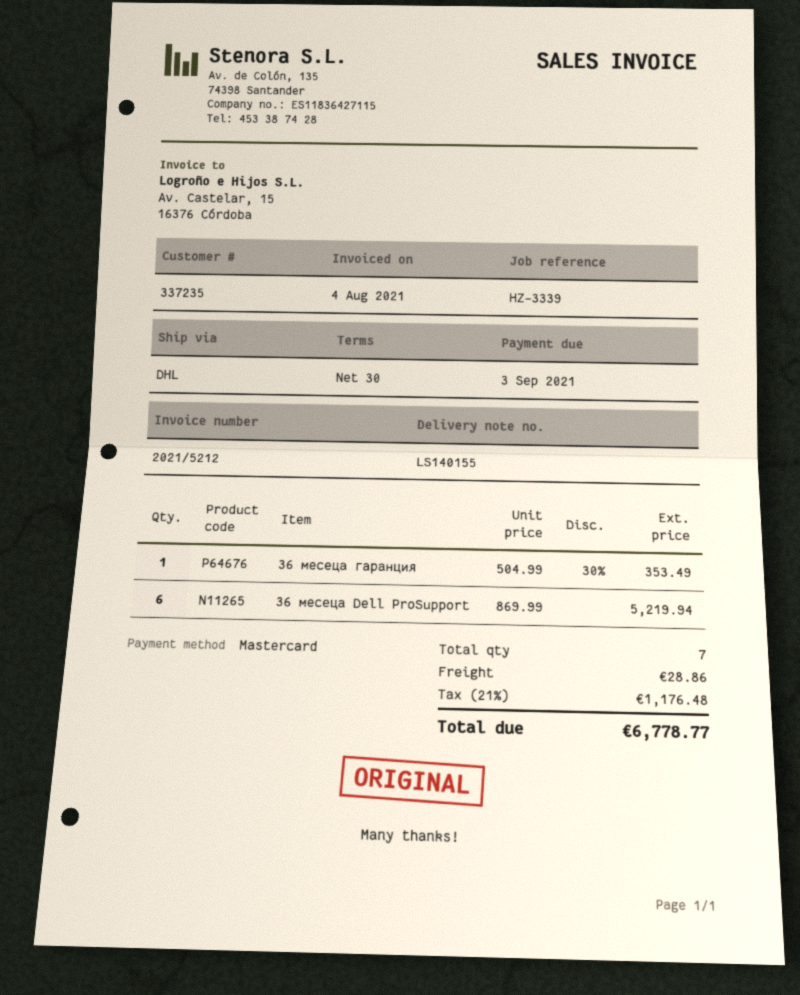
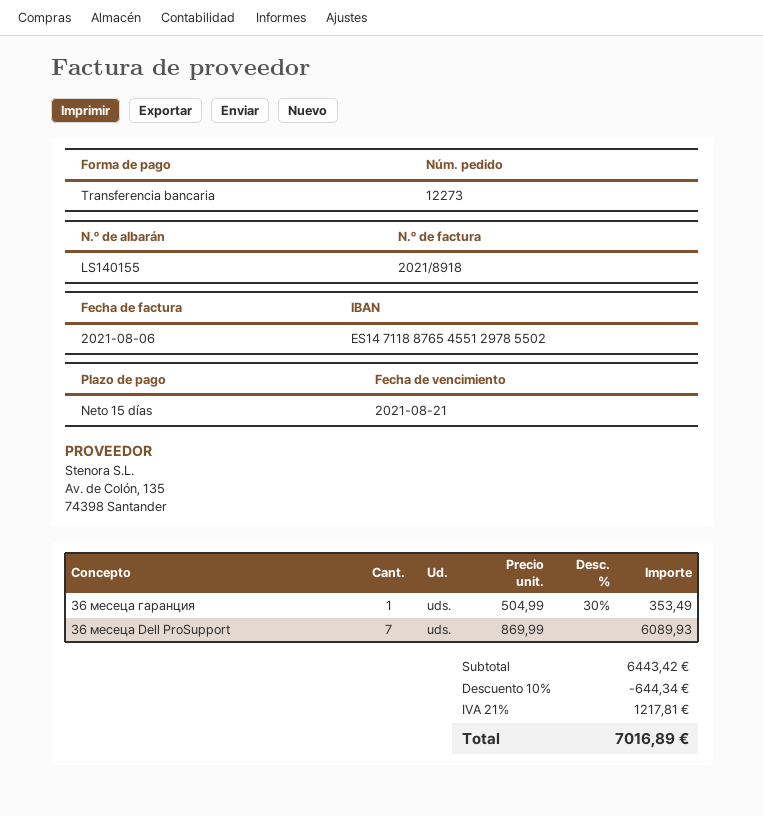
invoice number: 2021/5212 -> 2021/8918
invoice date: 2021-08-04 -> 2021-08-06
payment terms: 30 days -> 15 days
due date: 2021-09-03 -> 2021-08-21
payment method: Mastercard -> bank transfer
36 месеца Dell ProSupport: 6 x 869.99 = 5219.94 -> 7 x 869.99 = 6089.93
discount: none -> 10% = 644.34
shipping: 28.86 -> none
tax: 21% = 1176.48 -> 21% = 1217.81
total: 6778.77 -> 7016.89

